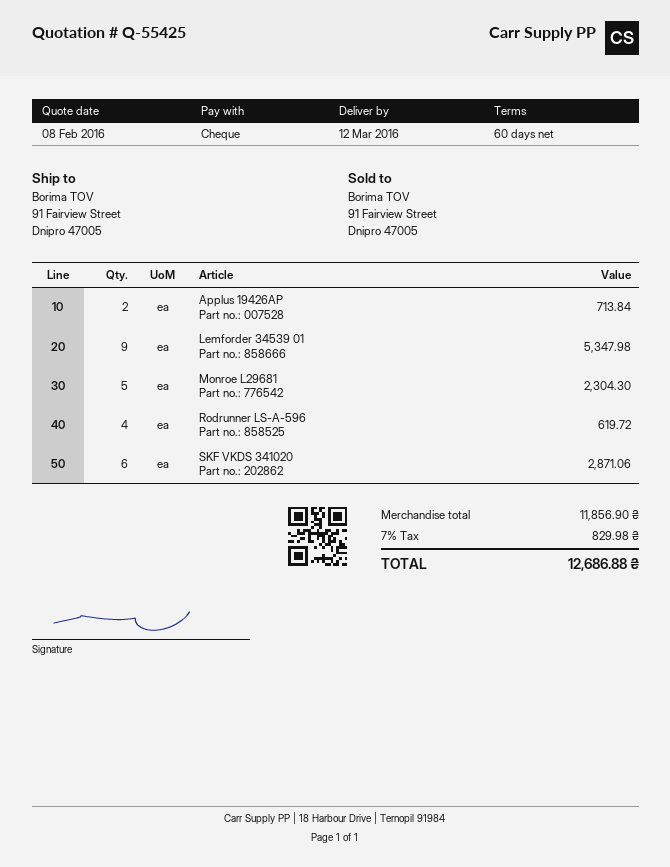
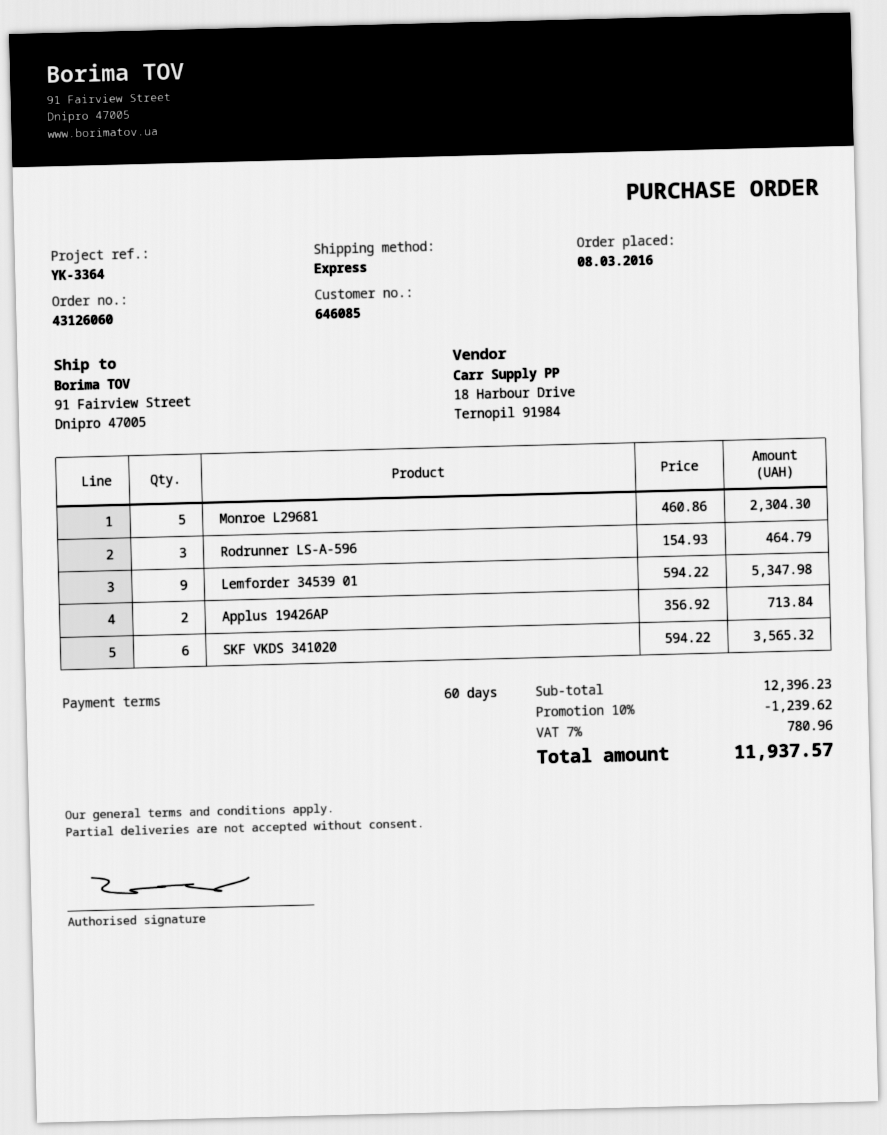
Rodrunner LS-A-596: 4 for 619.72 -> 3 for 464.79
SKF VKDS 341020: 6 for 2871.06 -> 6 for 3565.32
subtotal: 11856.90 -> 12396.23
discount: none -> 10% = 1239.62
tax: 7% = 829.98 -> 7% = 780.96
total: 12686.88 -> 11937.57

